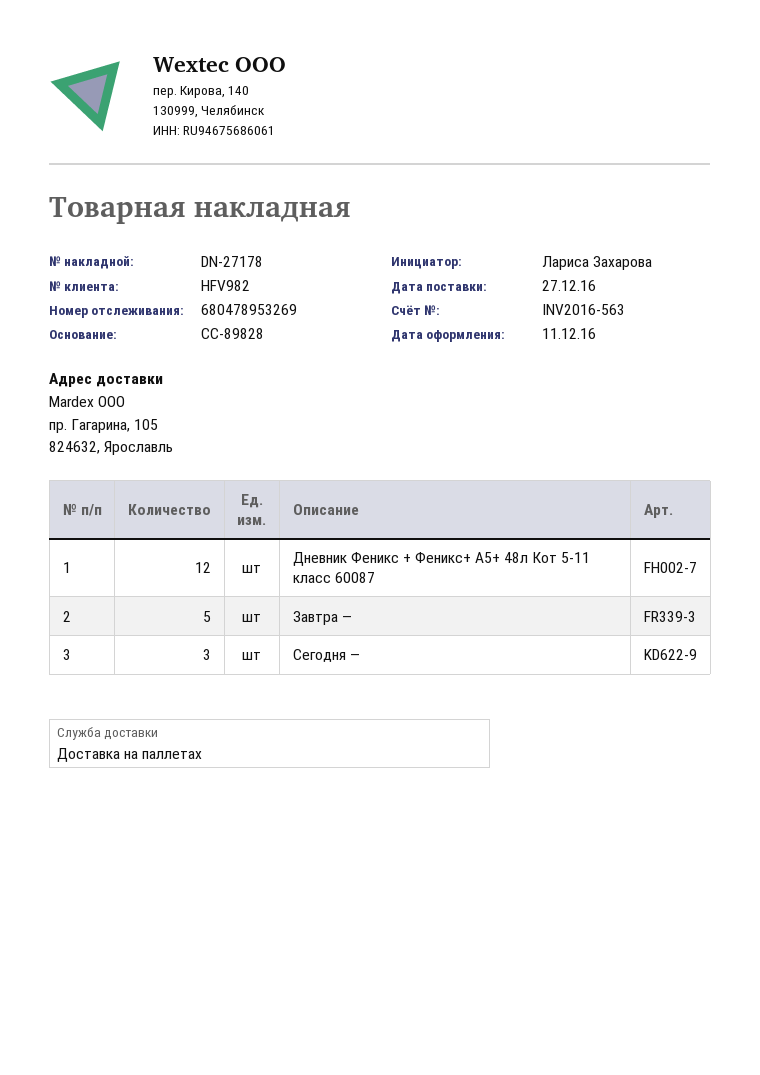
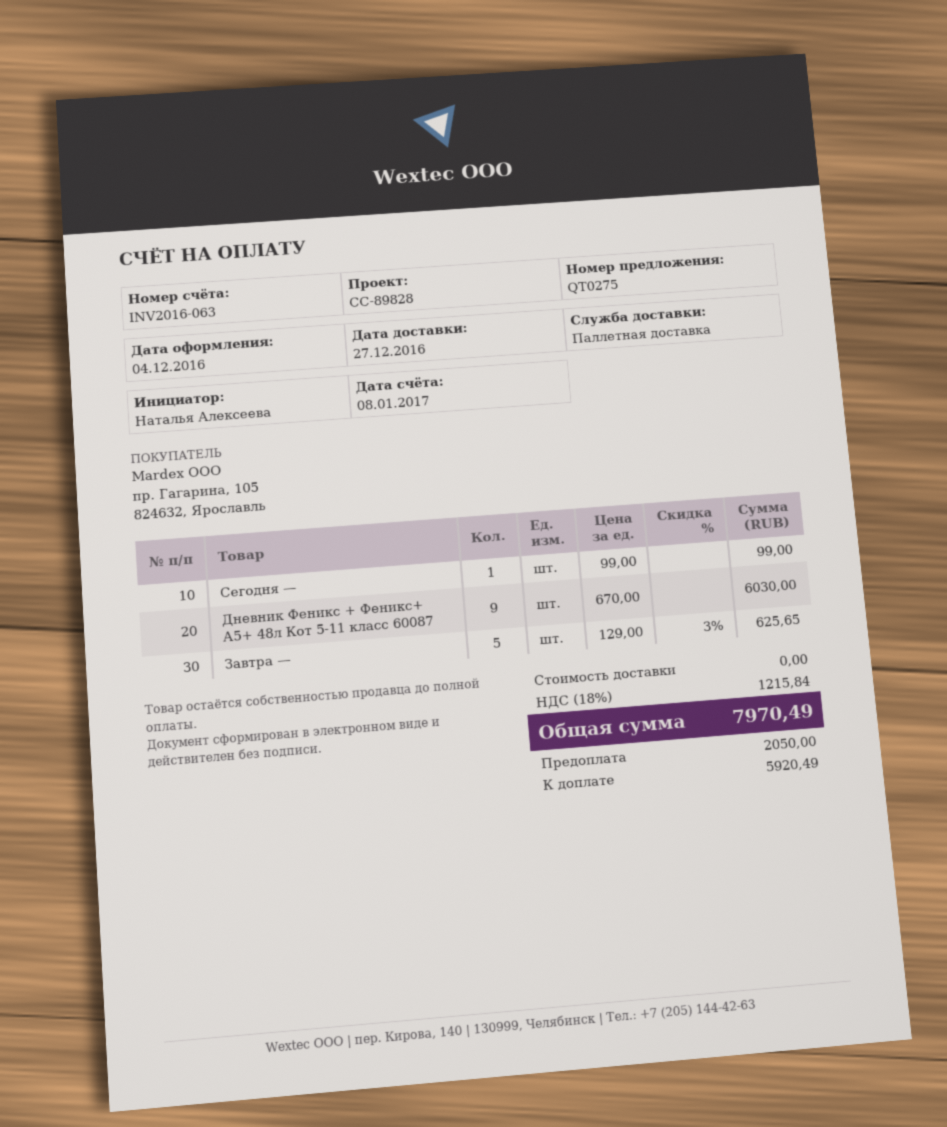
order date: 2016-12-11 -> 2016-12-04
invoice number: INV2016-563 -> INV2016-063
ordered by: Лариса Захарова -> Наталья Алексеева
Дневник Феникс + Феникс+ А5+ 48л Кот 5-11 класс 60087: 12 -> 9
Сегодня —: 3 -> 1

